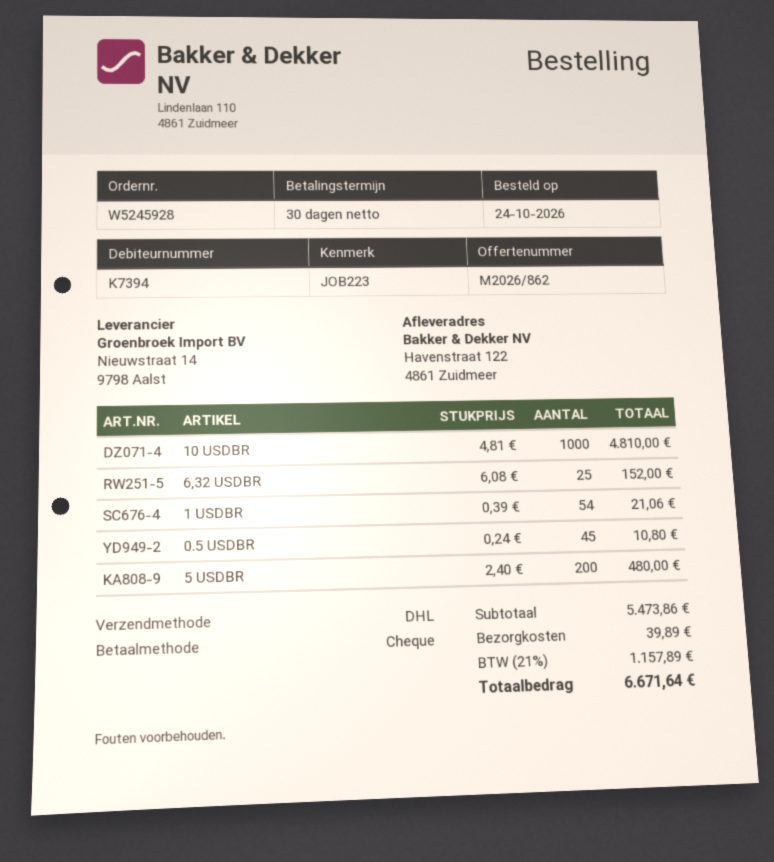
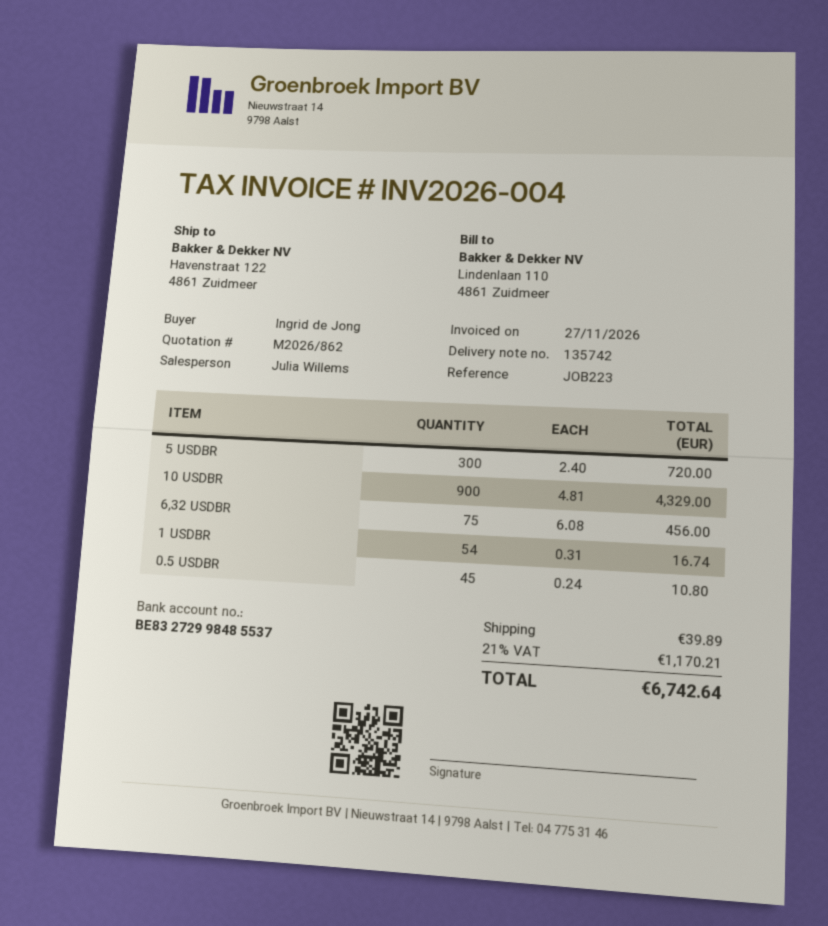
10 USDBR: 1000 x 4.81 = 4810.00 -> 900 x 4.81 = 4329.00
6,32 USDBR: 25 x 6.08 = 152.00 -> 75 x 6.08 = 456.00
1 USDBR: 54 x 0.39 = 21.06 -> 54 x 0.31 = 16.74
5 USDBR: 200 x 2.40 = 480.00 -> 300 x 2.40 = 720.00
tax: 21% = 1157.89 -> 21% = 1170.21
total: 6671.64 -> 6742.64

